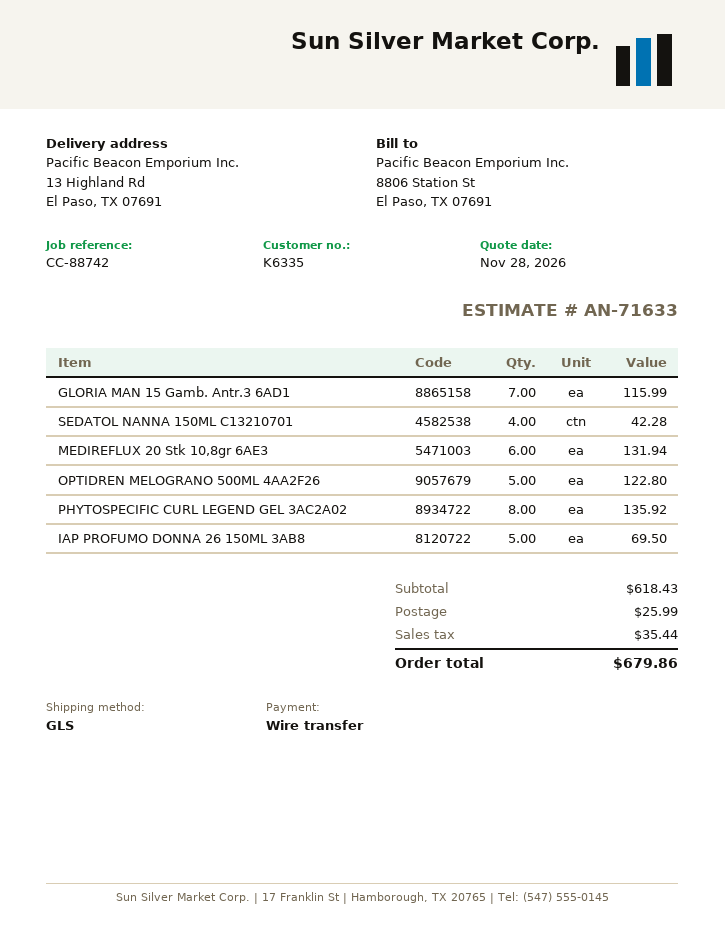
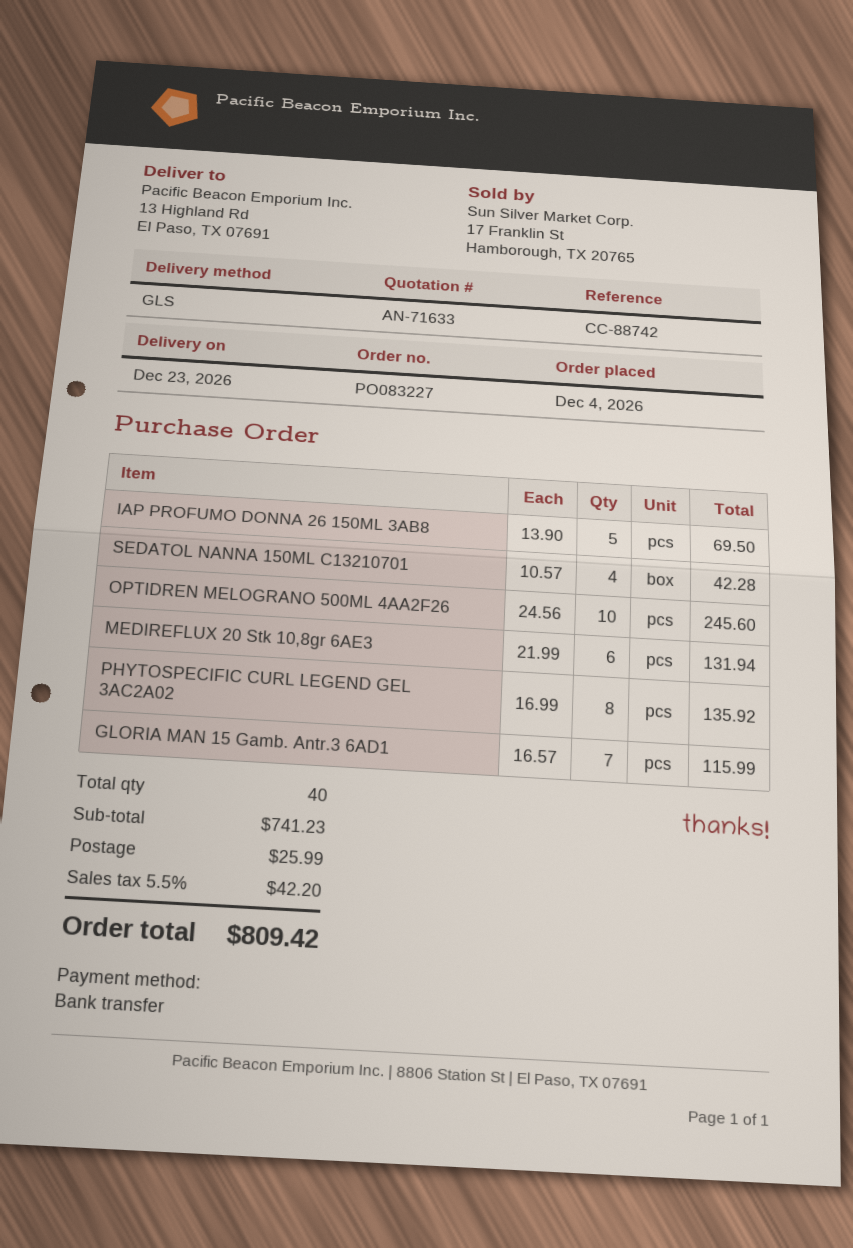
OPTIDREN MELOGRANO 500ML 4AA2F26: 5 for 122.80 -> 10 for 245.60
subtotal: 618.43 -> 741.23
tax: 35.44 -> 42.20
total: 679.86 -> 809.42

